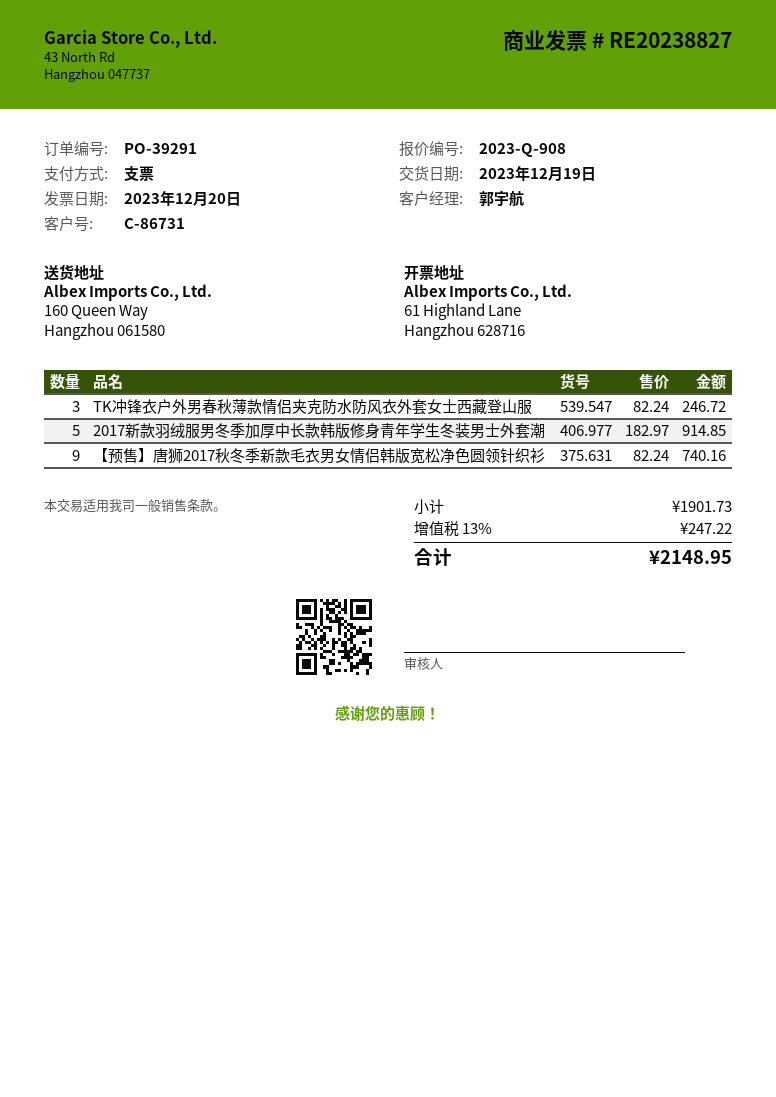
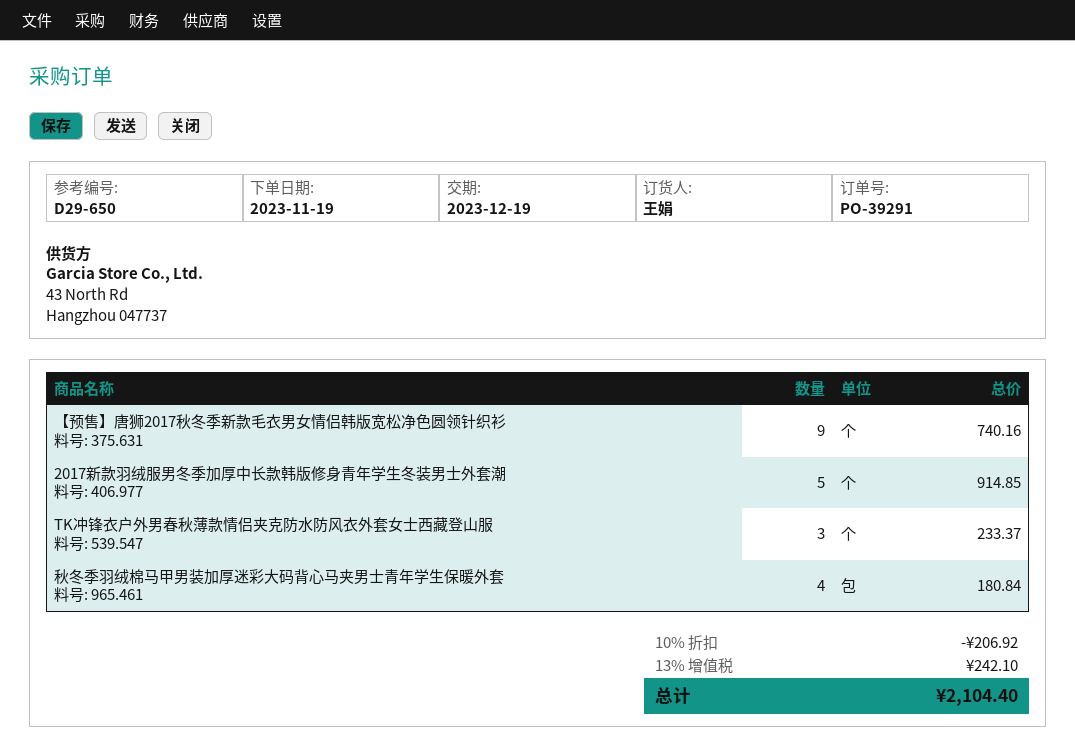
TK冲锋衣户外男春秋薄款情侣夹克防水防风衣外套女士西藏登山服: 3 for 246.72 -> 3 for 233.37
秋冬季羽绒棉马甲男装加厚迷彩大码背心马夹男士青年学生保暖外套: none -> 4 for 180.84
discount: none -> 10% = 206.92
tax: 13% = 247.22 -> 13% = 242.10
total: 2148.95 -> 2104.40

